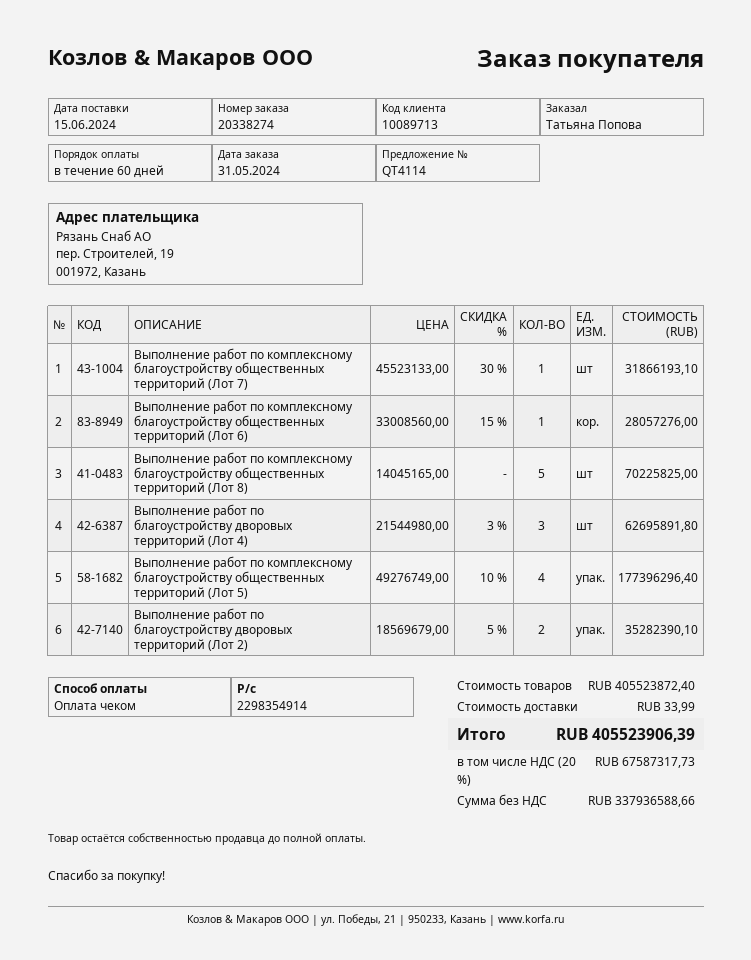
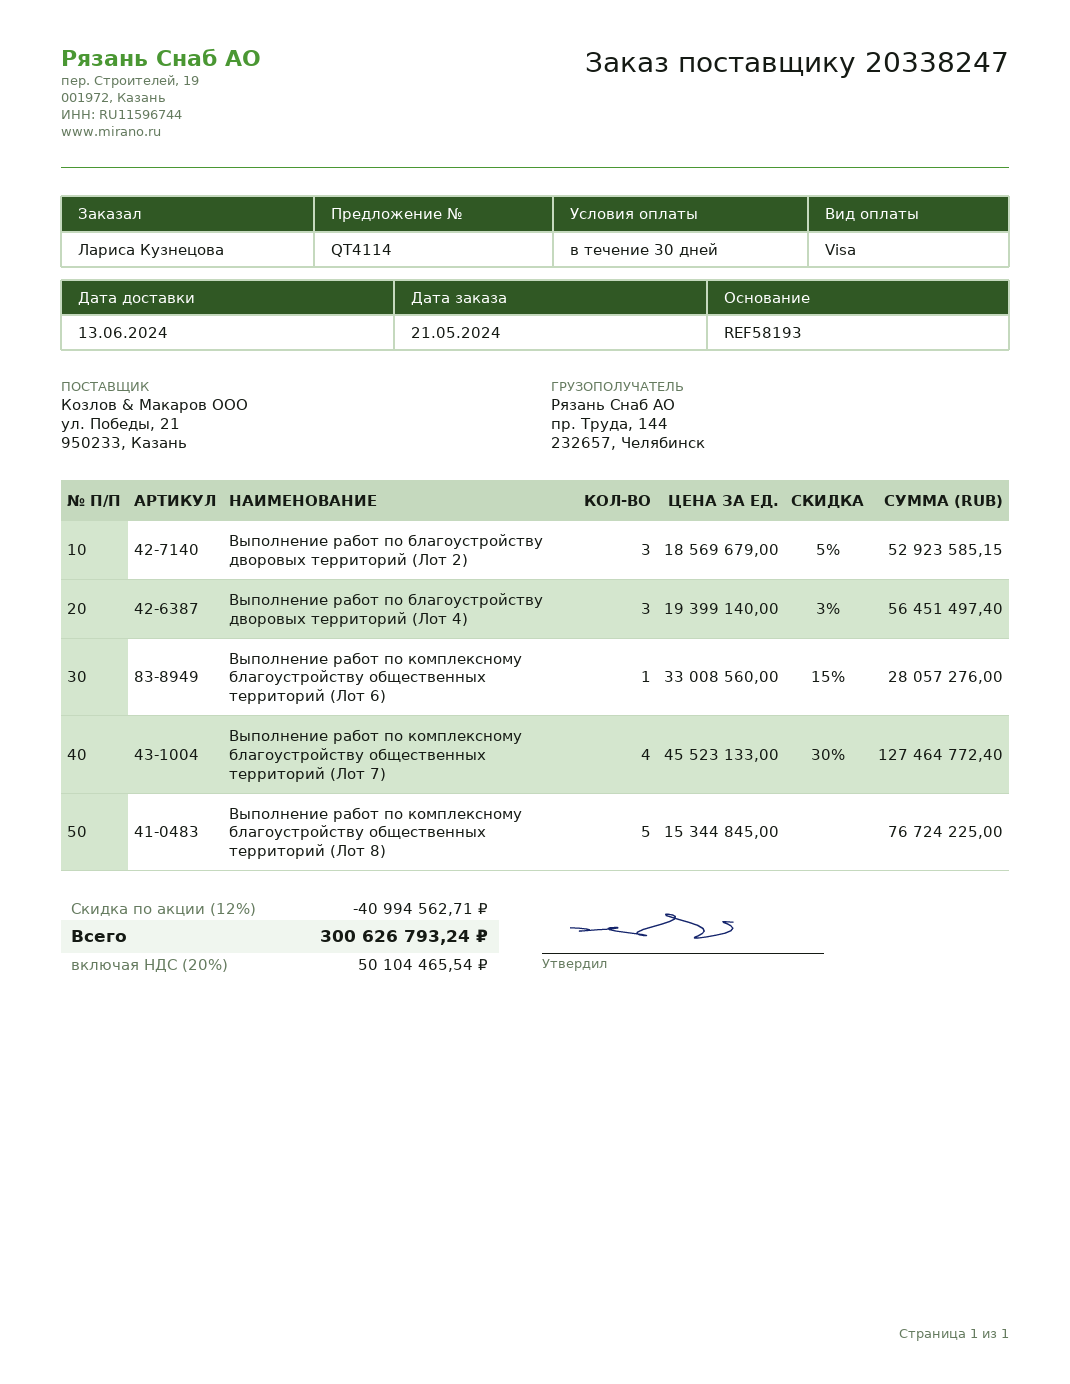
order number: 20338274 -> 20338247
order date: 2024-05-31 -> 2024-05-21
delivery date: 2024-06-15 -> 2024-06-13
payment terms: 60 days -> 30 days
ordered by: Татьяна Попова -> Лариса Кузнецова
payment method: cheque -> Visa
Выполнение работ по комплексному благоустройству общественных территорий (Лот 7): 1 x 45523133.00 - 30% = 31866193.10 -> 4 x 45523133.00 - 30% = 127464772.40
Выполнение работ по комплексному благоустройству общественных территорий (Лот 8): 5 x 14045165.00 = 70225825.00 -> 5 x 15344845.00 = 76724225.00
Выполнение работ по благоустройству дворовых территорий (Лот 4): 3 x 21544980.00 - 3% = 62695891.80 -> 3 x 19399140.00 - 3% = 56451497.40
Выполнение работ по комплексному благоустройству общественных территорий (Лот 5): 4 x 49276749.00 - 10% = 177396296.40 -> none
Выполнение работ по благоустройству дворовых территорий (Лот 2): 2 x 18569679.00 - 5% = 35282390.10 -> 3 x 18569679.00 - 5% = 52923585.15
discount: none -> 12% = 40994562.71
shipping: 33.99 -> none
tax: 20% = 67587317.73 -> 20% = 50104465.54
total: 405523906.39 -> 300626793.24

